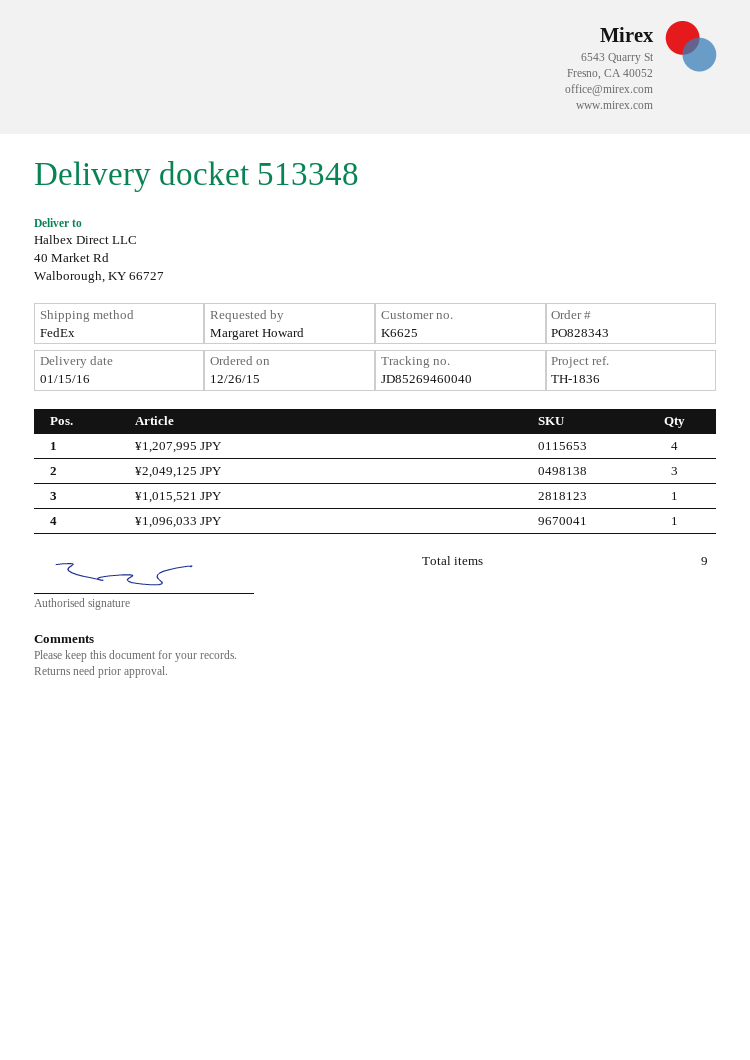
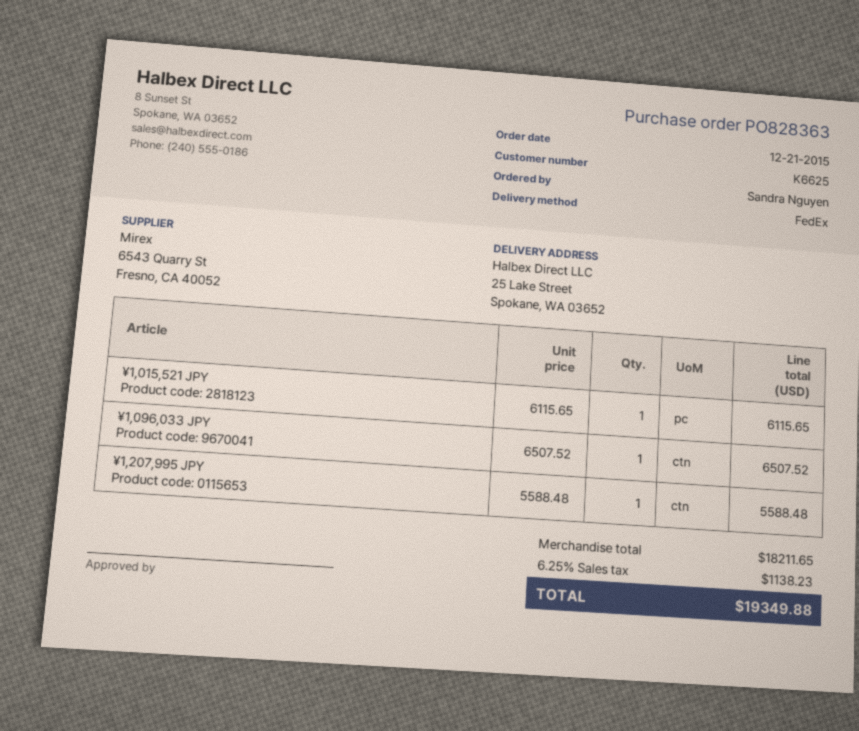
order number: PO828343 -> PO828363
order date: 2015-12-26 -> 2015-12-21
ordered by: Margaret Howard -> Sandra Nguyen
ship to: 40 Market Rd, Walborough, KY 66727 -> 25 Lake Street, Spokane, WA 03652
¥1,207,995 JPY: 4 -> 1
¥2,049,125 JPY: 3 -> none

